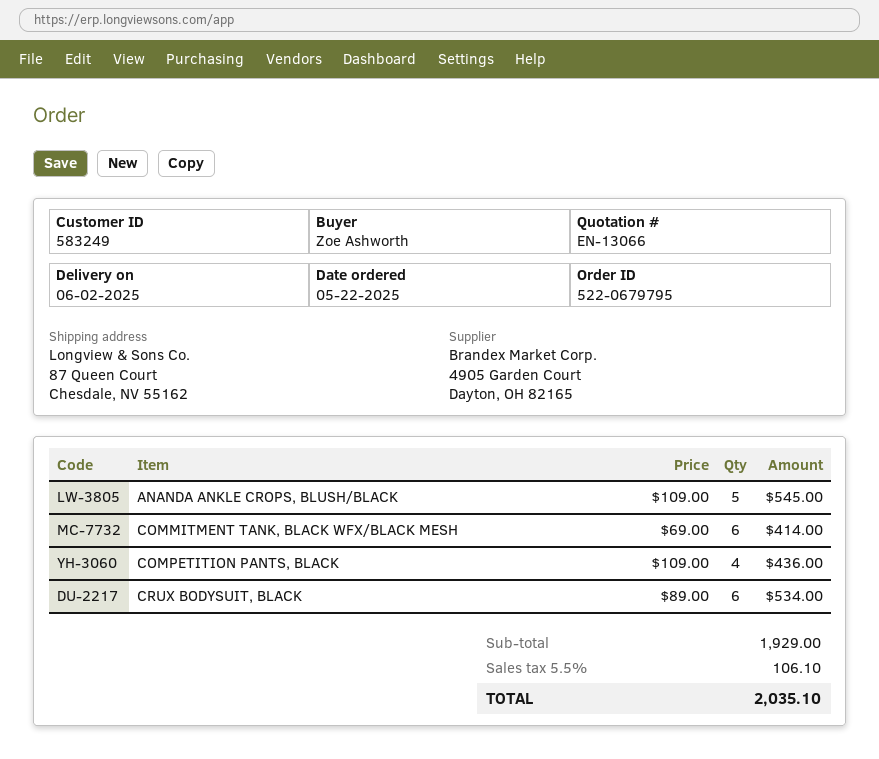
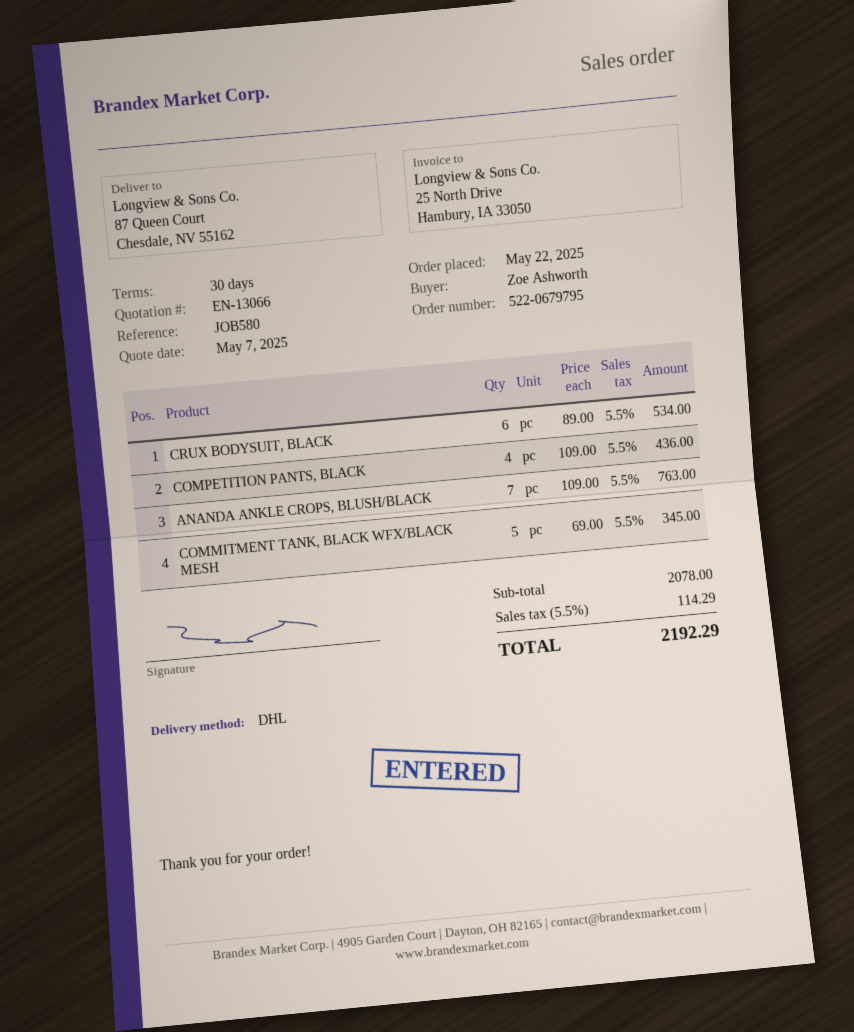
ANANDA ANKLE CROPS, BLUSH/BLACK: 5 x 109.00 = 545.00 -> 7 x 109.00 = 763.00
COMMITMENT TANK, BLACK WFX/BLACK MESH: 6 x 69.00 = 414.00 -> 5 x 69.00 = 345.00
subtotal: 1929.00 -> 2078.00
tax: 5.5% = 106.10 -> 5.5% = 114.29
total: 2035.10 -> 2192.29

